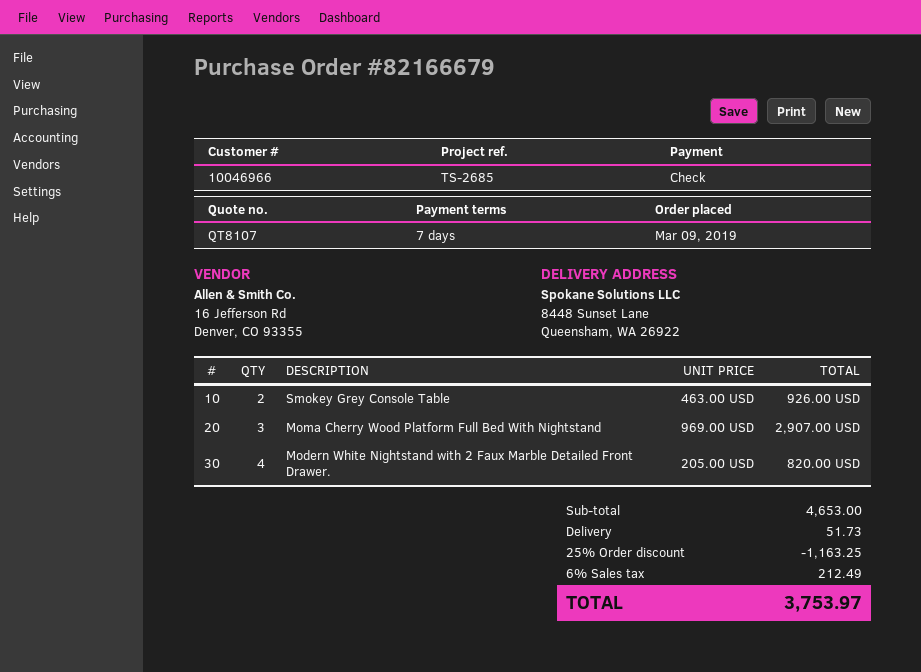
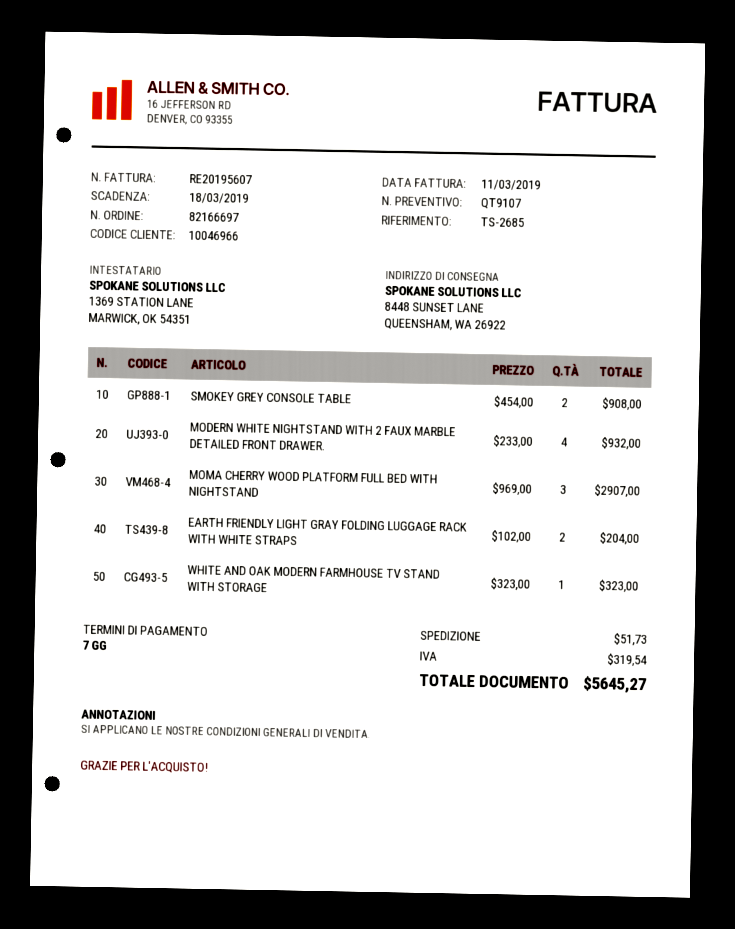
quote number: QT8107 -> QT9107
order number: 82166679 -> 82166697
Smokey Grey Console Table: 2 x 463.00 = 926.00 -> 2 x 454.00 = 908.00
Modern White Nightstand with 2 Faux Marble Detailed Front Drawer.: 4 x 205.00 = 820.00 -> 4 x 233.00 = 932.00
EARTH FRIENDLY LIGHT GRAY FOLDING LUGGAGE RACK WITH WHITE STRAPS: none -> 2 x 102.00 = 204.00
WHITE AND OAK MODERN FARMHOUSE TV STAND WITH STORAGE: none -> 1 x 323.00 = 323.00
discount: 25% = 1163.25 -> none
tax: 212.49 -> 319.54
total: 3753.97 -> 5645.27

